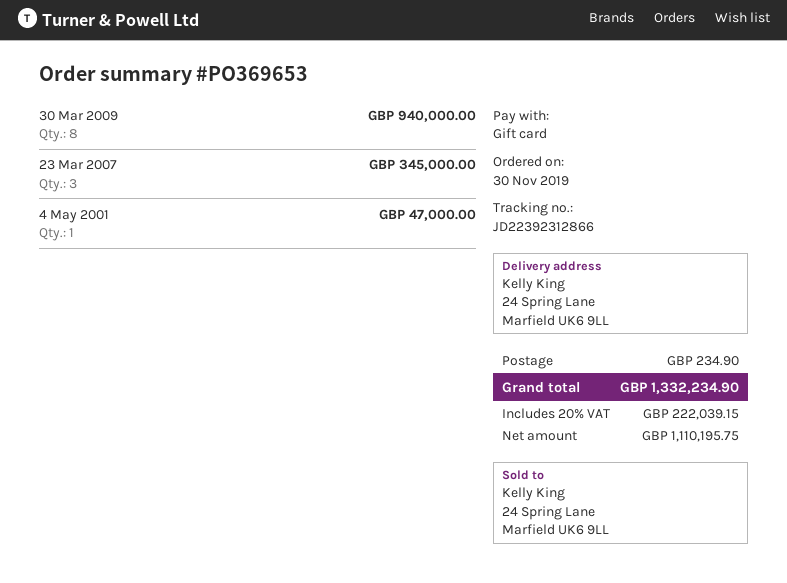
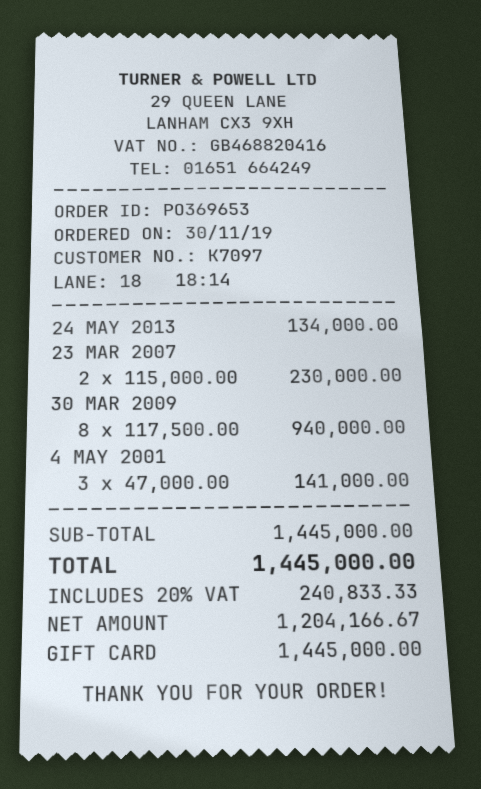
23 Mar 2007: 3 for 345000.00 -> 2 for 230000.00
4 May 2001: 1 for 47000.00 -> 3 for 141000.00
24 MAY 2013: none -> 1 for 134000.00
shipping: 234.90 -> none
net: 1110195.75 -> 1204166.67
tax: 20% = 222039.15 -> 20% = 240833.33
total: 1332234.90 -> 1445000.00

